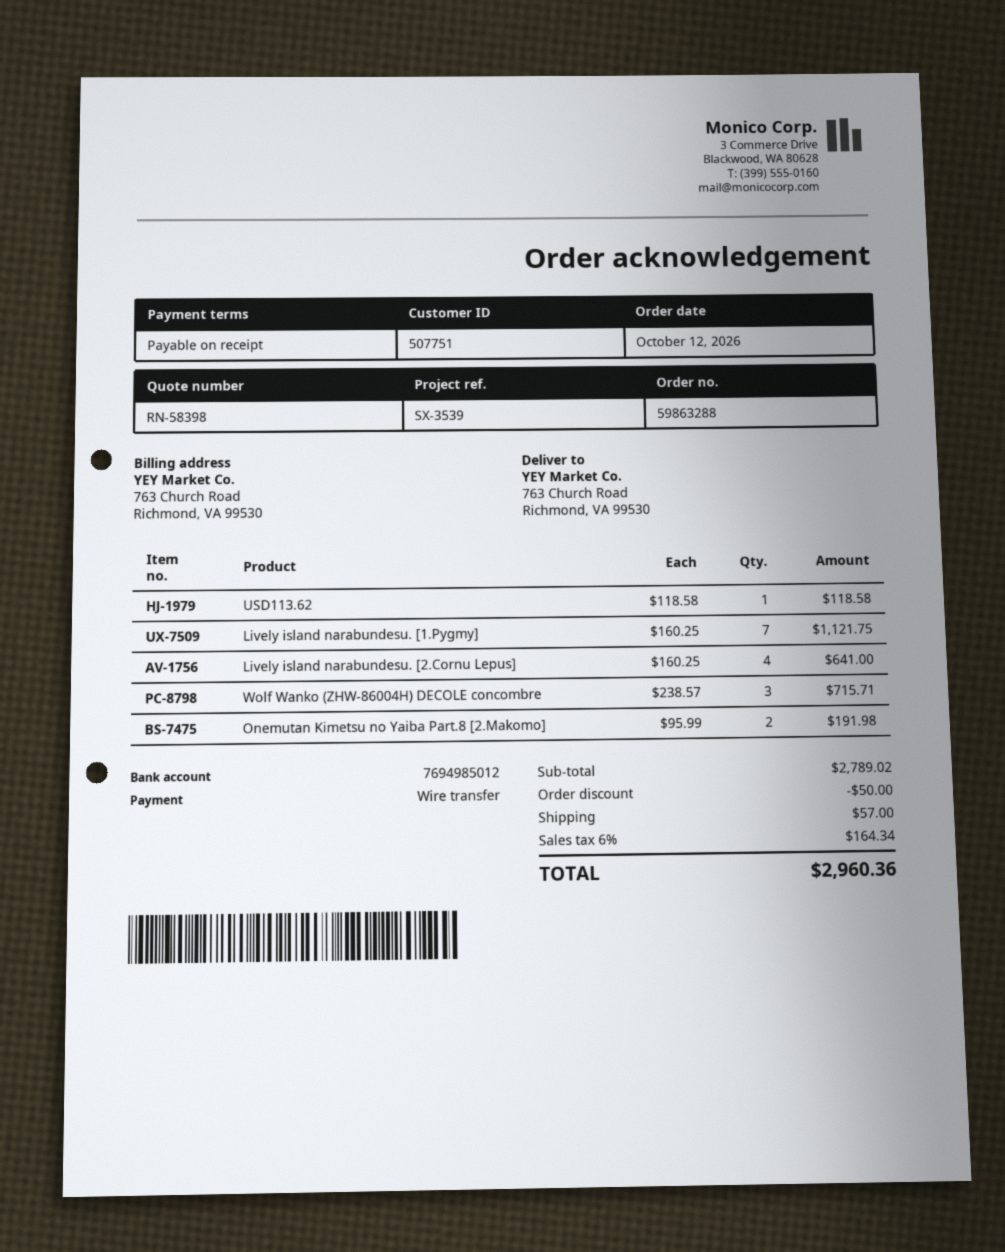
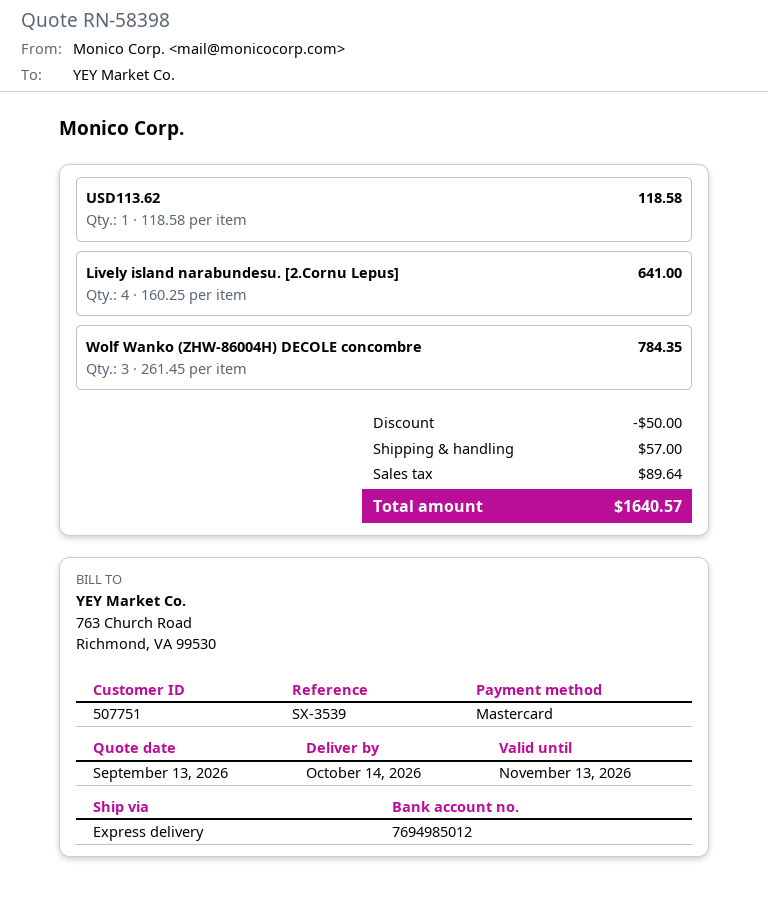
payment method: bank transfer -> Mastercard
Lively island narabundesu. [1.Pygmy]: 7 x 160.25 = 1121.75 -> none
Wolf Wanko (ZHW-86004H) DECOLE concombre: 3 x 238.57 = 715.71 -> 3 x 261.45 = 784.35
Onemutan Kimetsu no Yaiba Part.8 [2.Makomo]: 2 x 95.99 = 191.98 -> none
tax: 164.34 -> 89.64
total: 2960.36 -> 1640.57

